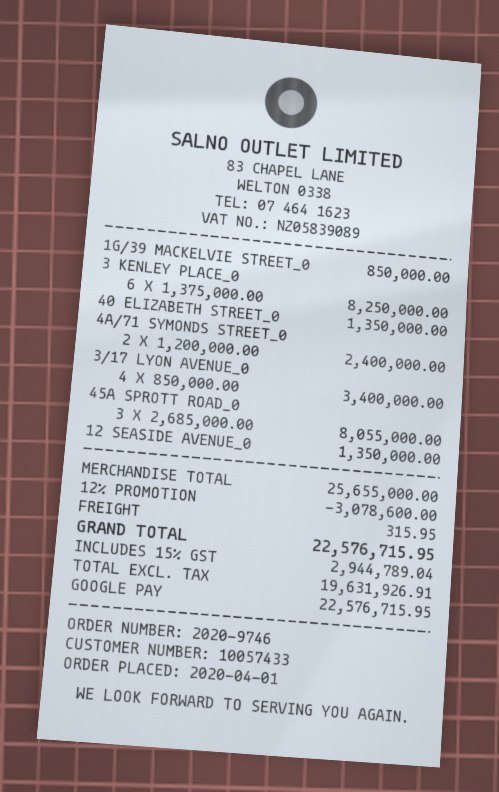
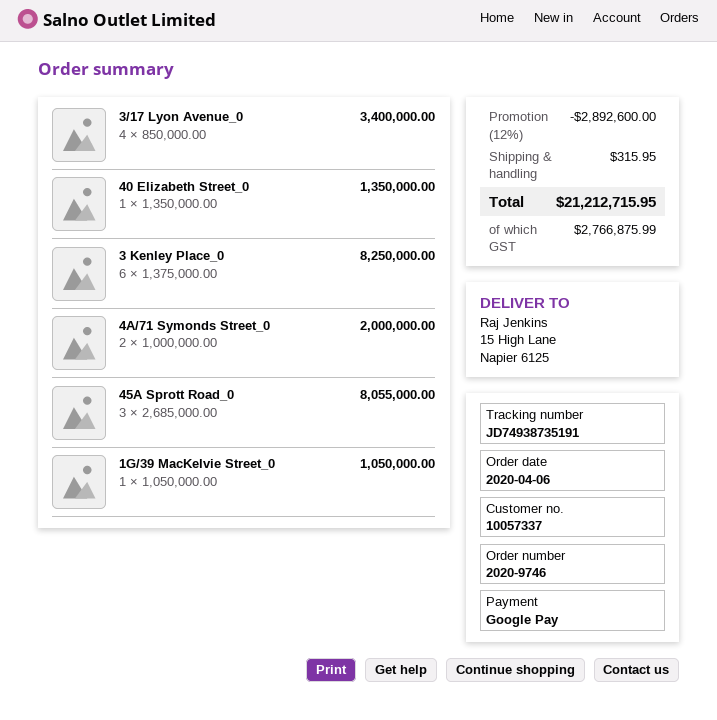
order date: 2020-04-01 -> 2020-04-06
customer number: 10057433 -> 10057337
1G/39 MACKELVIE STREET_0: 1 x 850000.00 = 850000.00 -> 1 x 1050000.00 = 1050000.00
4A/71 SYMONDS STREET_0: 2 x 1200000.00 = 2400000.00 -> 2 x 1000000.00 = 2000000.00
12 SEASIDE AVENUE_0: 1 x 1350000.00 = 1350000.00 -> none
discount: 12% = 3078600.00 -> 12% = 2892600.00
tax: 2944789.04 -> 2766875.99
total: 22576715.95 -> 21212715.95

